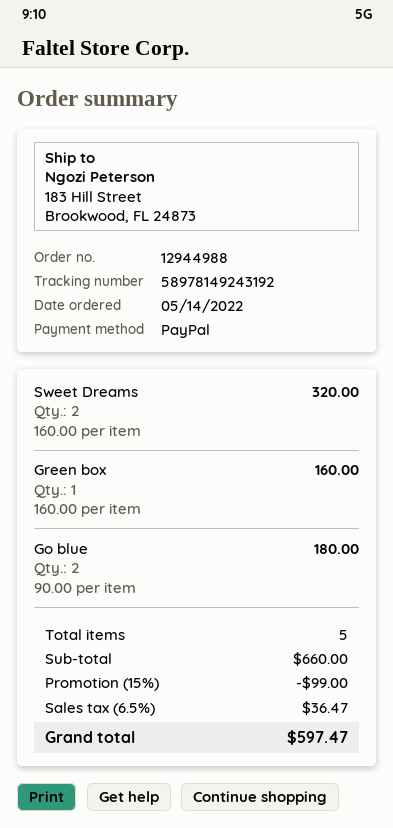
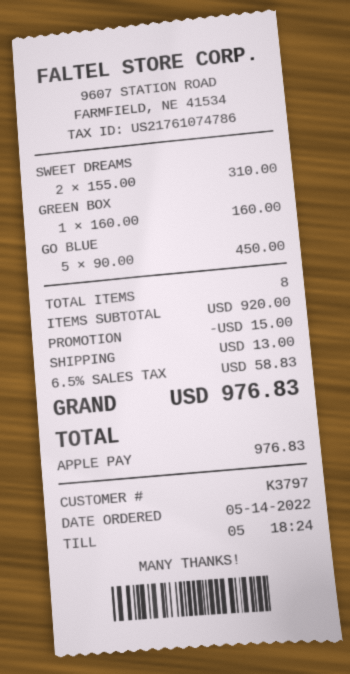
payment method: PayPal -> Apple Pay
Sweet Dreams: 2 x 160.00 = 320.00 -> 2 x 155.00 = 310.00
Go blue: 2 x 90.00 = 180.00 -> 5 x 90.00 = 450.00
total quantity: 5 -> 8
subtotal: 660.00 -> 920.00
discount: 99.00 -> 15.00
shipping: none -> 13.00
tax: 6.5% = 36.47 -> 6.5% = 58.83
total: 597.47 -> 976.83

